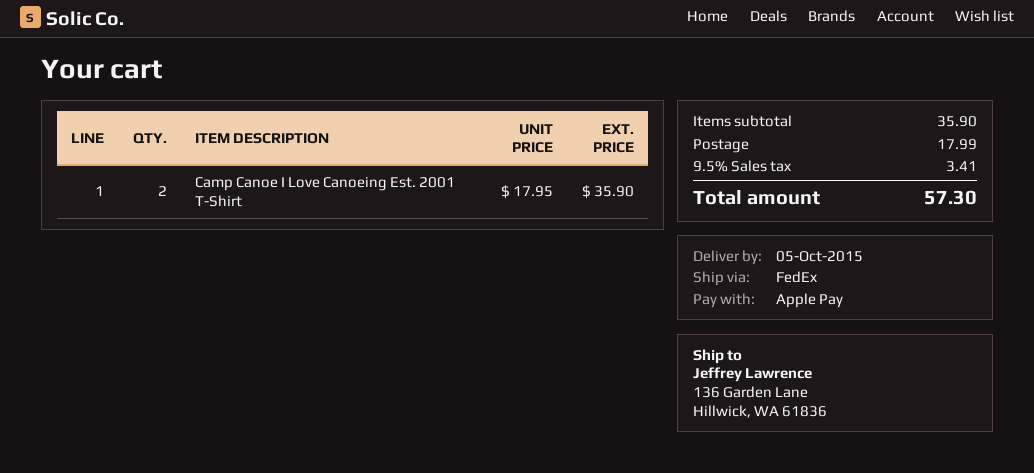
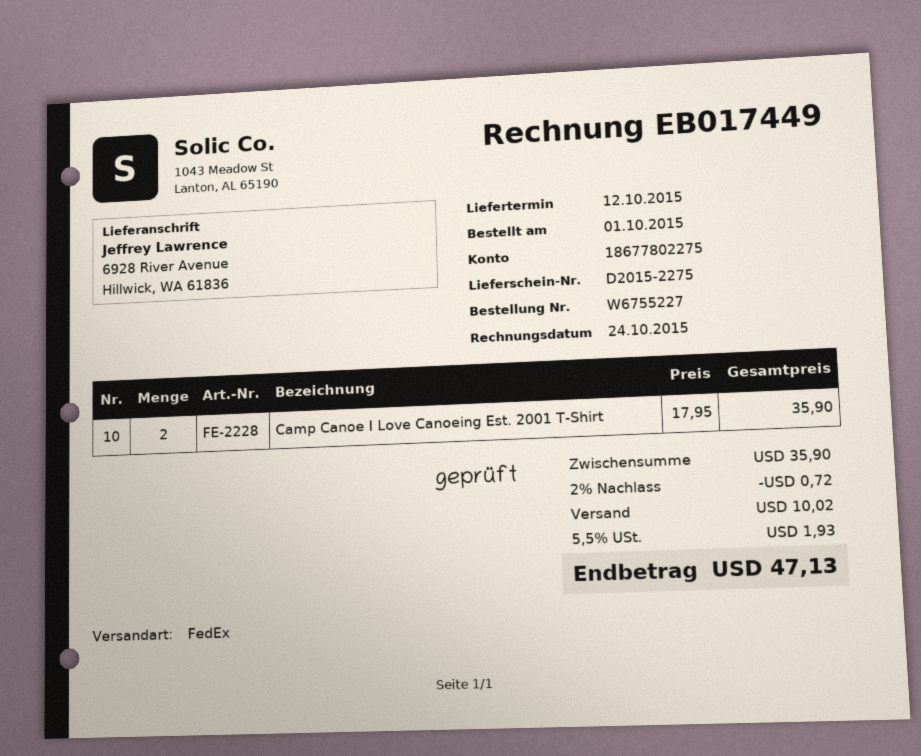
delivery date: 2015-10-05 -> 2015-10-12
ship to: 136 Garden Lane, Hillwick, WA 61836 -> 6928 River Avenue, Hillwick, WA 61836
discount: none -> 2% = 0.72
shipping: 17.99 -> 10.02
tax: 9.5% = 3.41 -> 5.5% = 1.93
total: 57.30 -> 47.13

